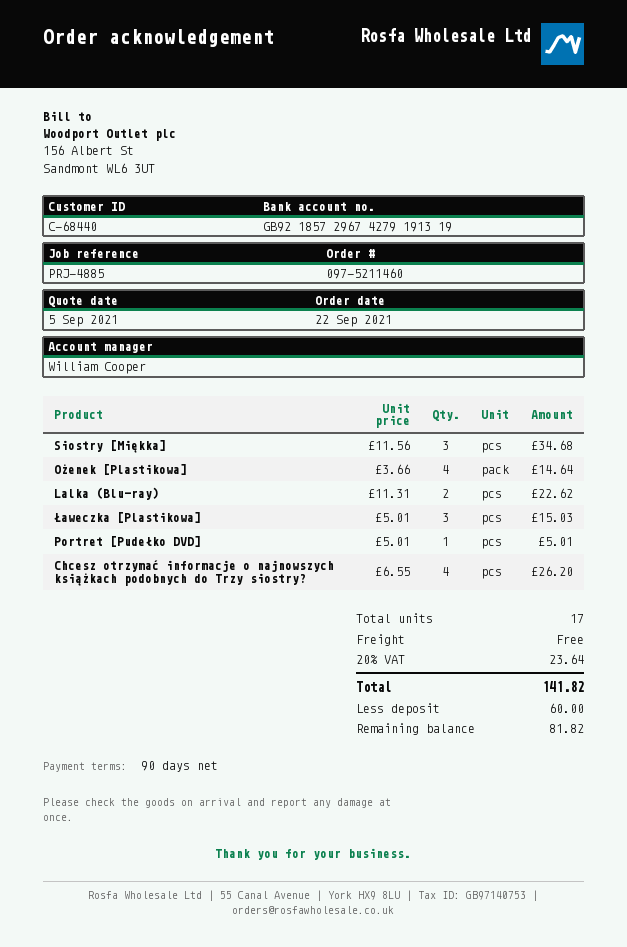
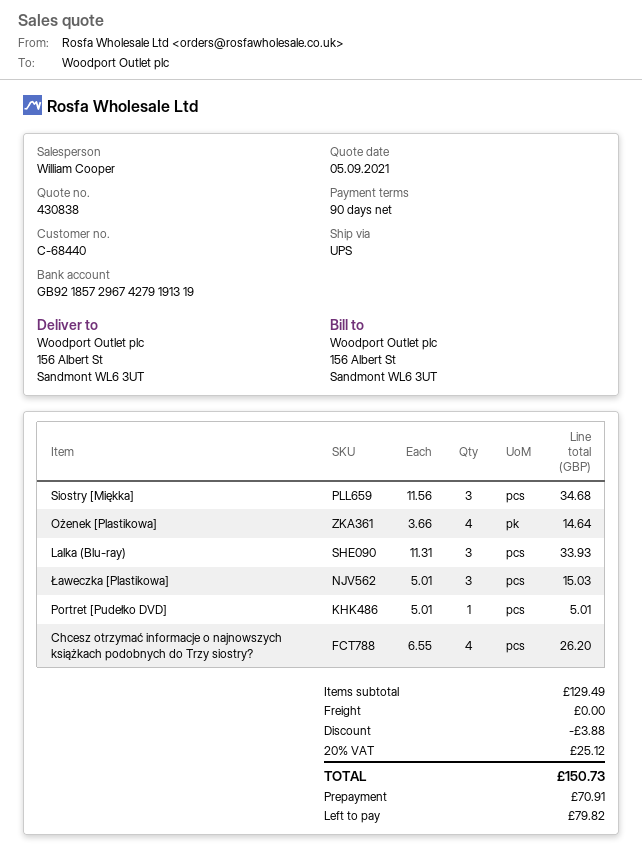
Lalka (Blu-ray): 2 x 11.31 = 22.62 -> 3 x 11.31 = 33.93
discount: none -> 3.88
tax: 20% = 23.64 -> 20% = 25.12
total: 141.82 -> 150.73
deposit: 60.00 -> 70.91
balance: 81.82 -> 79.82

